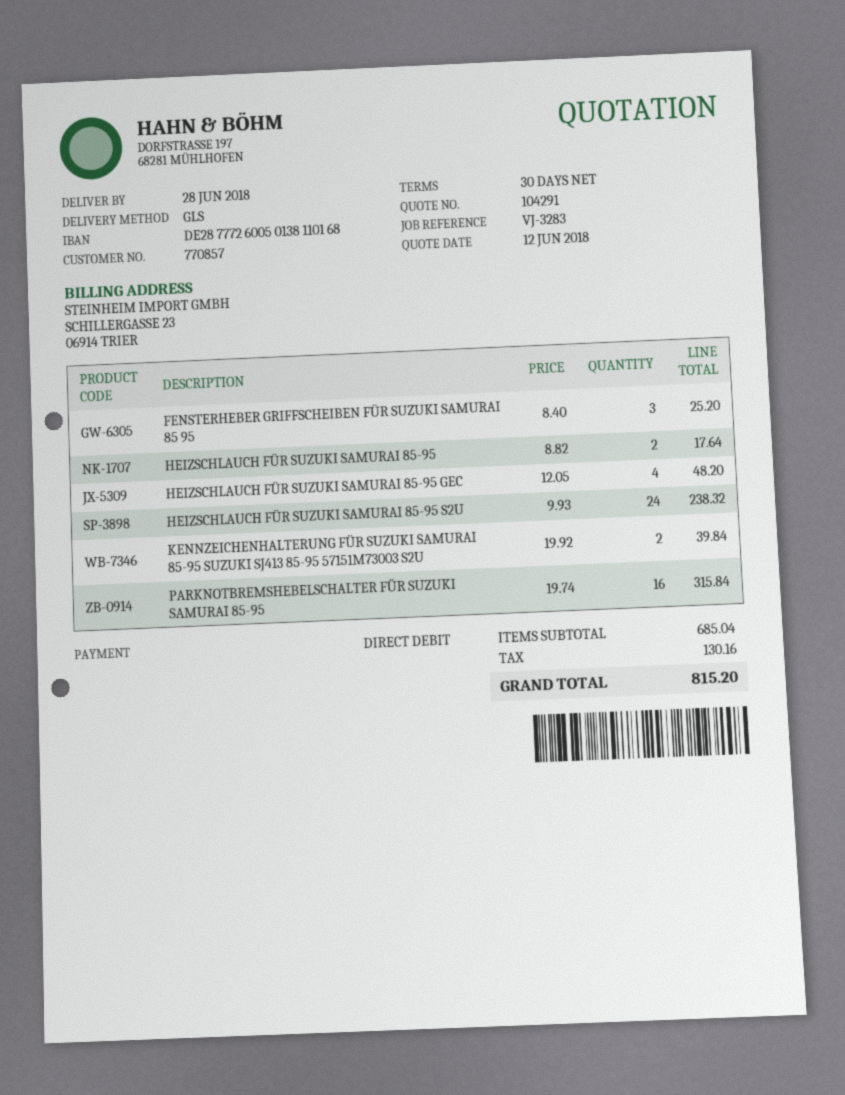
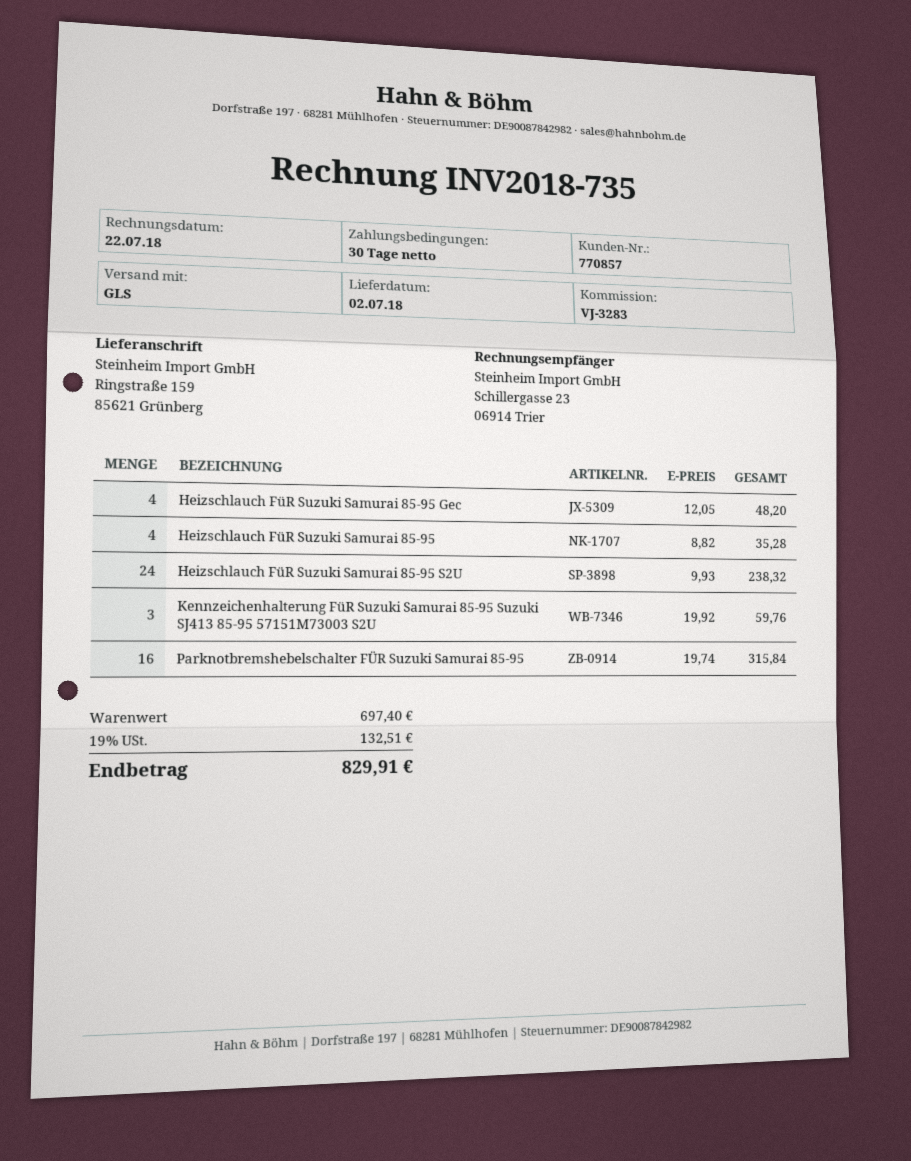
delivery date: 2018-06-28 -> 2018-07-02
FENSTERHEBER GRIFFSCHEIBEN FÜR SUZUKI SAMURAI 85 95: 3 x 8.40 = 25.20 -> none
HEIZSCHLAUCH FÜR SUZUKI SAMURAI 85-95: 2 x 8.82 = 17.64 -> 4 x 8.82 = 35.28
KENNZEICHENHALTERUNG FÜR SUZUKI SAMURAI 85-95 SUZUKI SJ413 85-95 57151M73003 S2U: 2 x 19.92 = 39.84 -> 3 x 19.92 = 59.76
subtotal: 685.04 -> 697.40
tax: 130.16 -> 132.51
total: 815.20 -> 829.91

